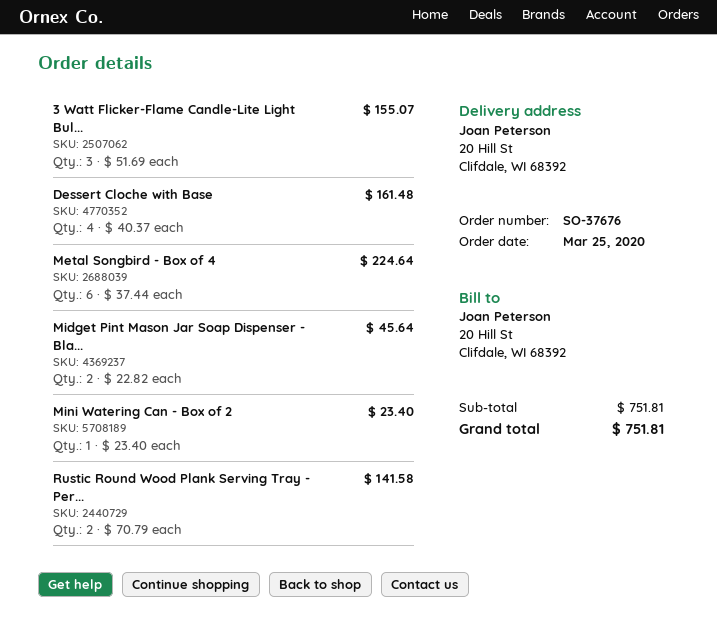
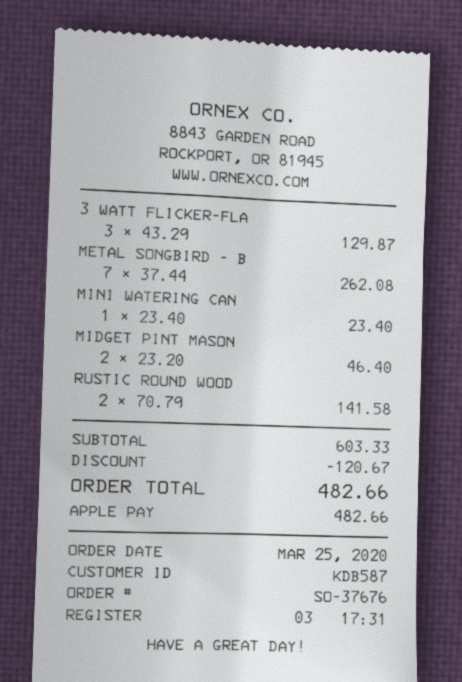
3 Watt Flicker-Flame Candle-Lite Light Bul...: 3 x 51.69 = 155.07 -> 3 x 43.29 = 129.87
Dessert Cloche with Base: 4 x 40.37 = 161.48 -> none
Metal Songbird - Box of 4: 6 x 37.44 = 224.64 -> 7 x 37.44 = 262.08
Midget Pint Mason Jar Soap Dispenser - Bla...: 2 x 22.82 = 45.64 -> 2 x 23.20 = 46.40
subtotal: 751.81 -> 603.33
discount: none -> 120.67
total: 751.81 -> 482.66

